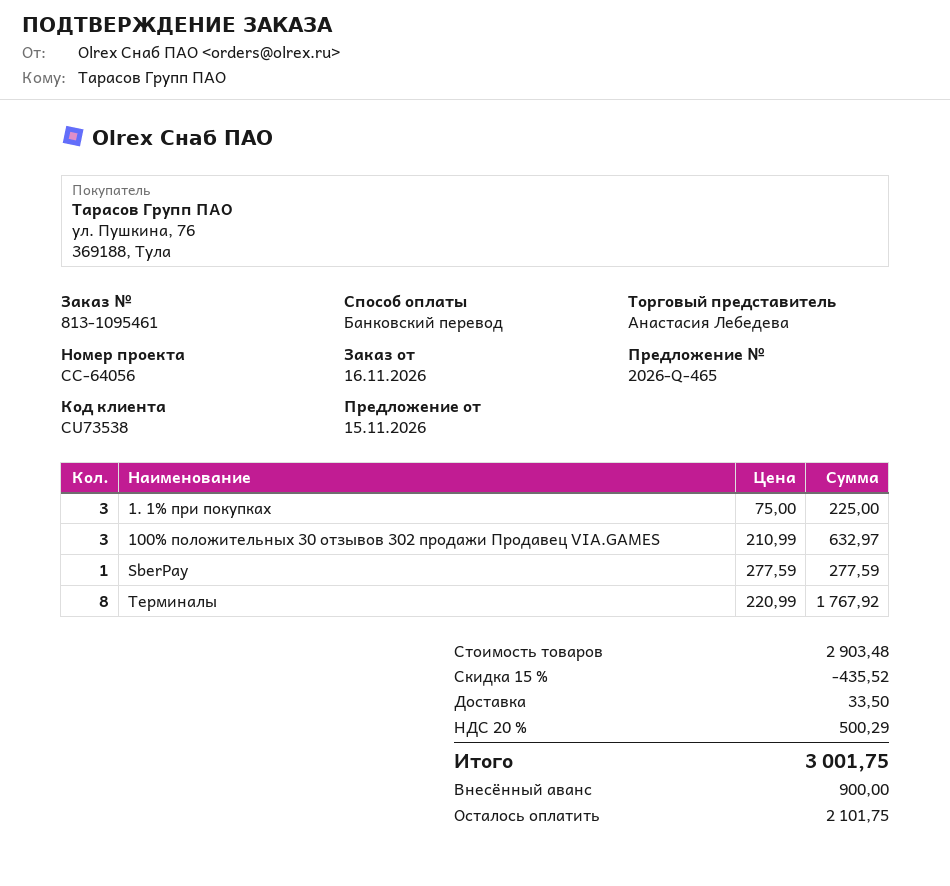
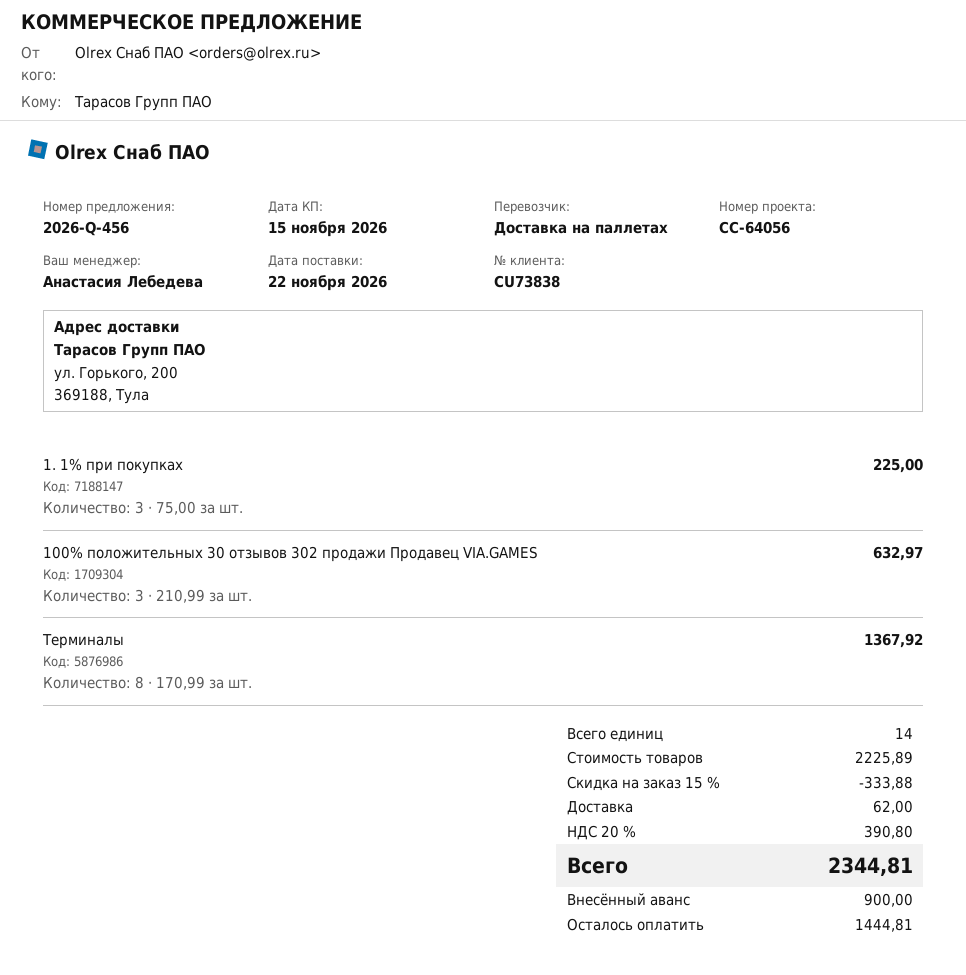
quote number: 2026-Q-465 -> 2026-Q-456
customer number: CU73538 -> CU73838
SberPay: 1 x 277.59 = 277.59 -> none
Терминалы: 8 x 220.99 = 1767.92 -> 8 x 170.99 = 1367.92
subtotal: 2903.48 -> 2225.89
discount: 15% = 435.52 -> 15% = 333.88
shipping: 33.50 -> 62.00
tax: 20% = 500.29 -> 20% = 390.80
total: 3001.75 -> 2344.81
balance: 2101.75 -> 1444.81

